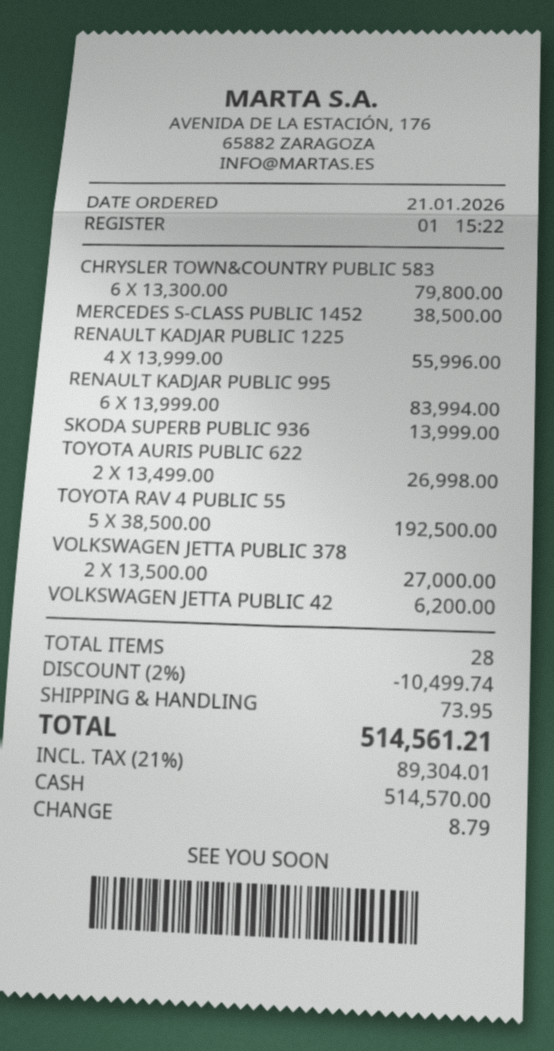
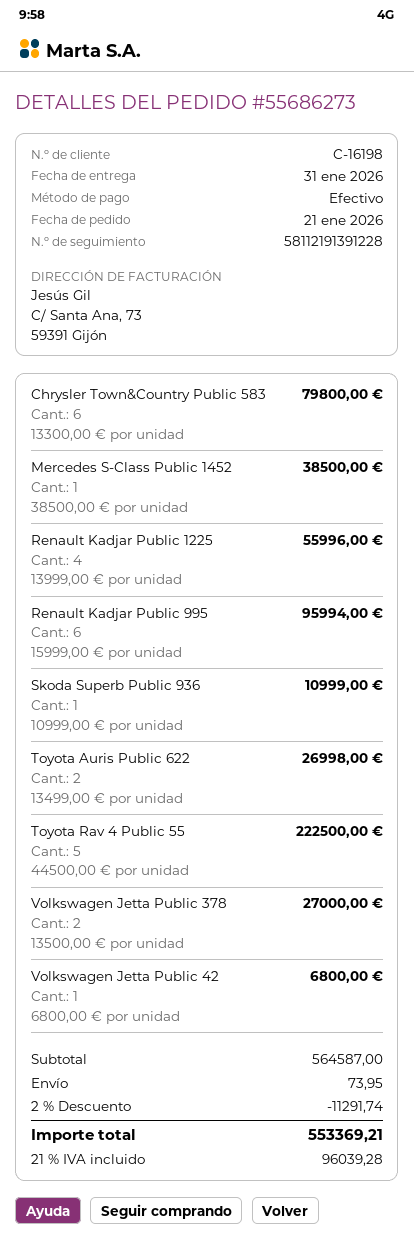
RENAULT KADJAR PUBLIC 995: 6 x 13999.00 = 83994.00 -> 6 x 15999.00 = 95994.00
SKODA SUPERB PUBLIC 936: 1 x 13999.00 = 13999.00 -> 1 x 10999.00 = 10999.00
TOYOTA RAV 4 PUBLIC 55: 5 x 38500.00 = 192500.00 -> 5 x 44500.00 = 222500.00
VOLKSWAGEN JETTA PUBLIC 42: 1 x 6200.00 = 6200.00 -> 1 x 6800.00 = 6800.00
discount: 2% = 10499.74 -> 2% = 11291.74
tax: 21% = 89304.01 -> 21% = 96039.28
total: 514561.21 -> 553369.21

